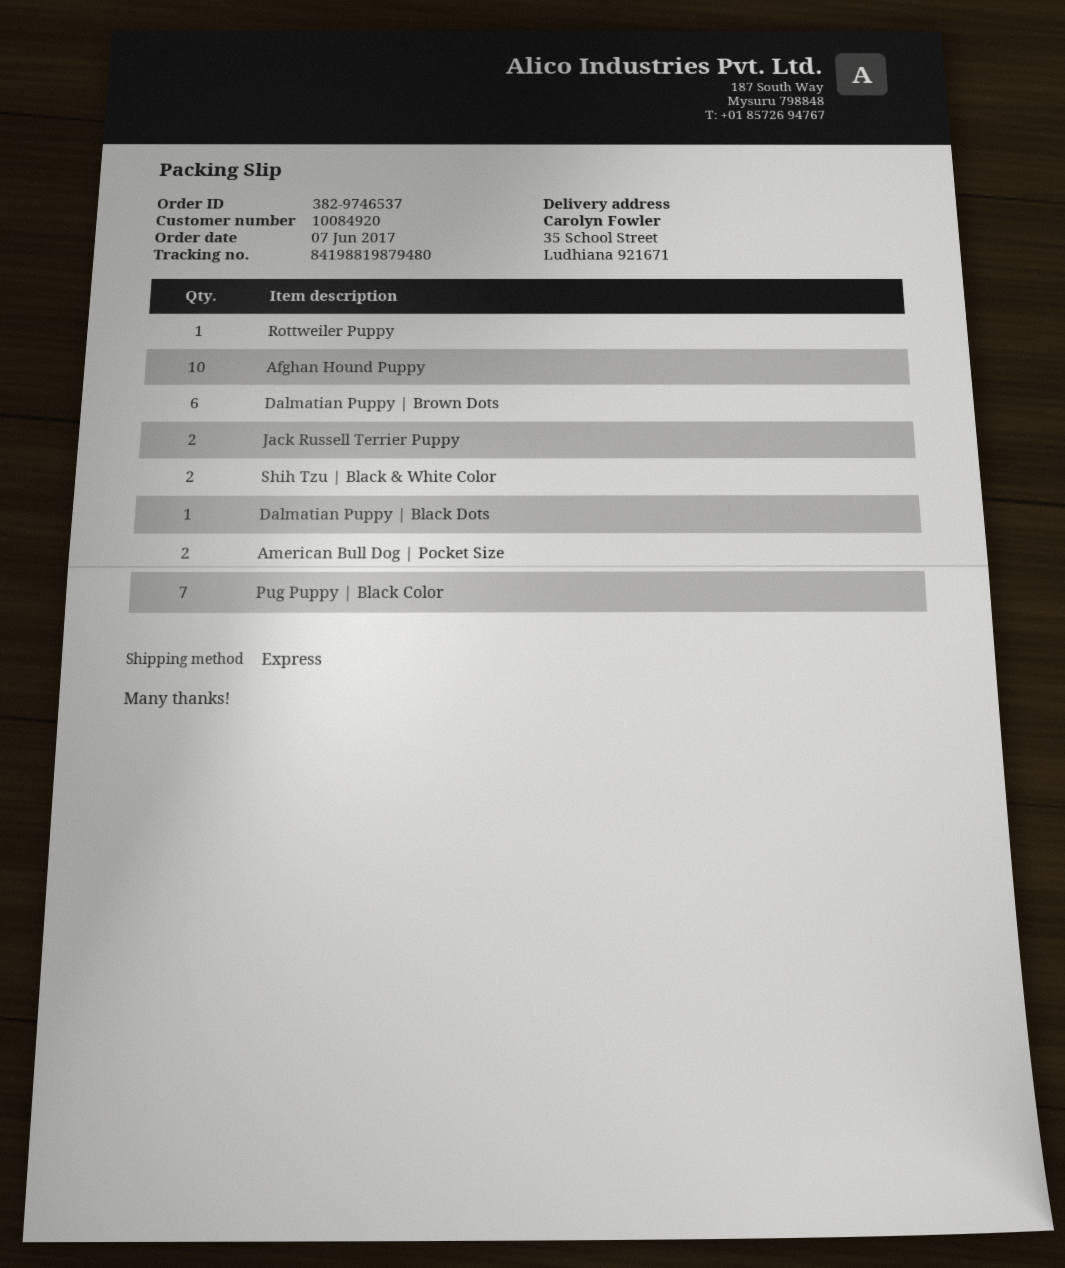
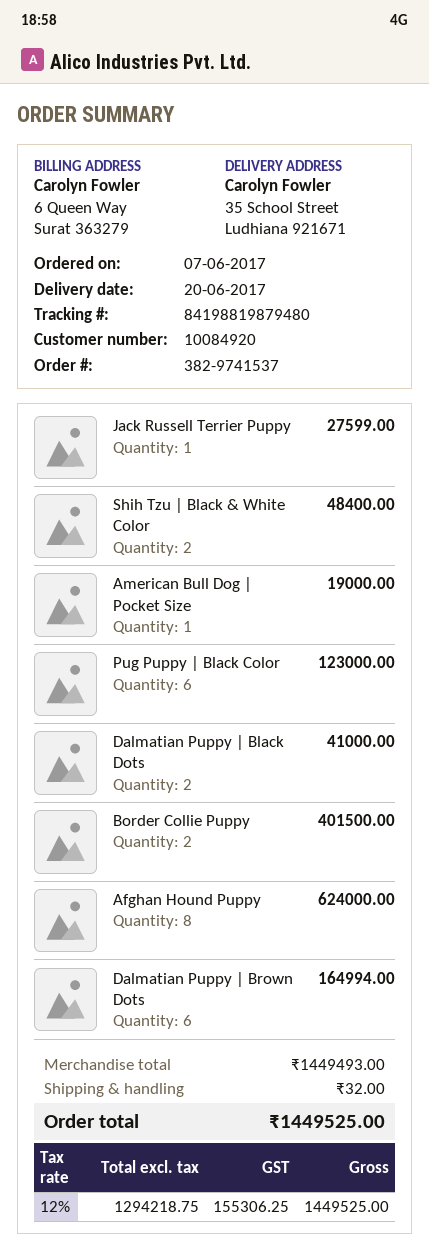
order number: 382-9746537 -> 382-9741537
Rottweiler Puppy: 1 -> none
Afghan Hound Puppy: 10 -> 8
Jack Russell Terrier Puppy: 2 -> 1
Dalmatian Puppy | Black Dots: 1 -> 2
American Bull Dog | Pocket Size: 2 -> 1
Pug Puppy | Black Color: 7 -> 6
Border Collie Puppy: none -> 2

